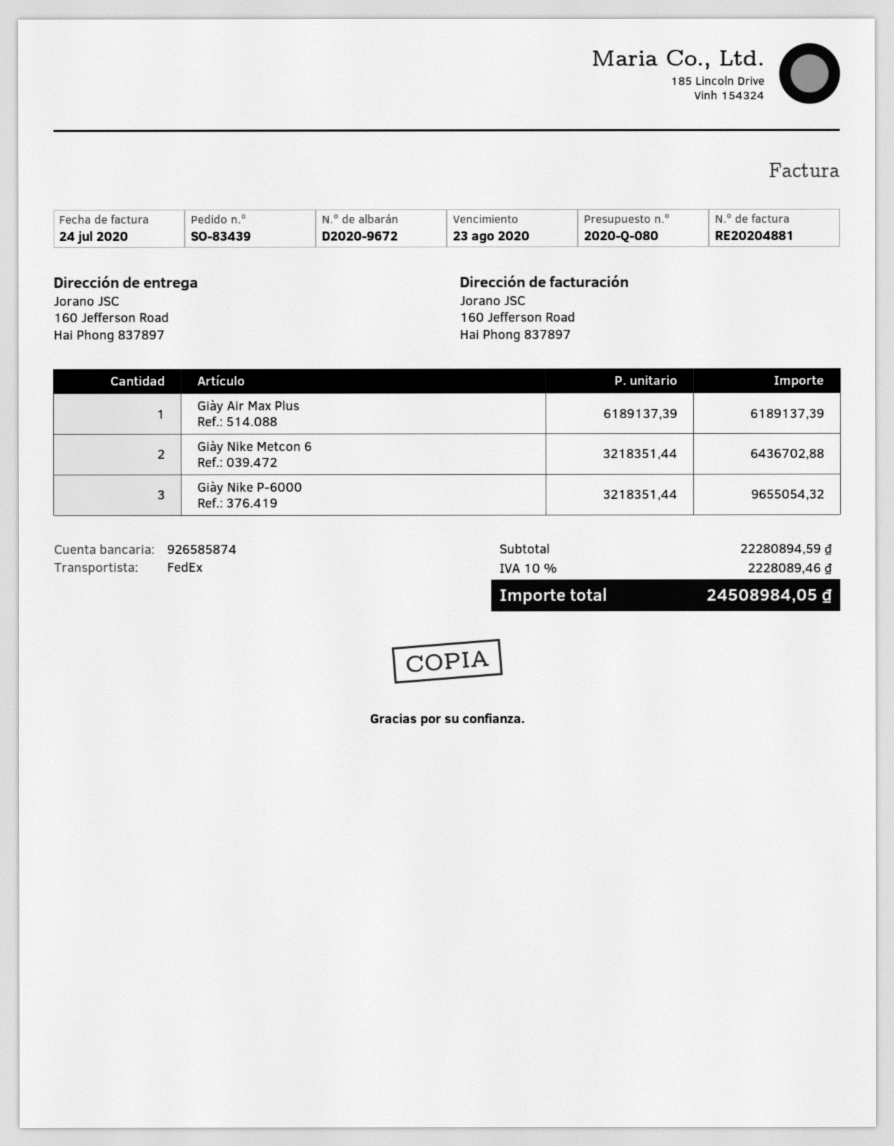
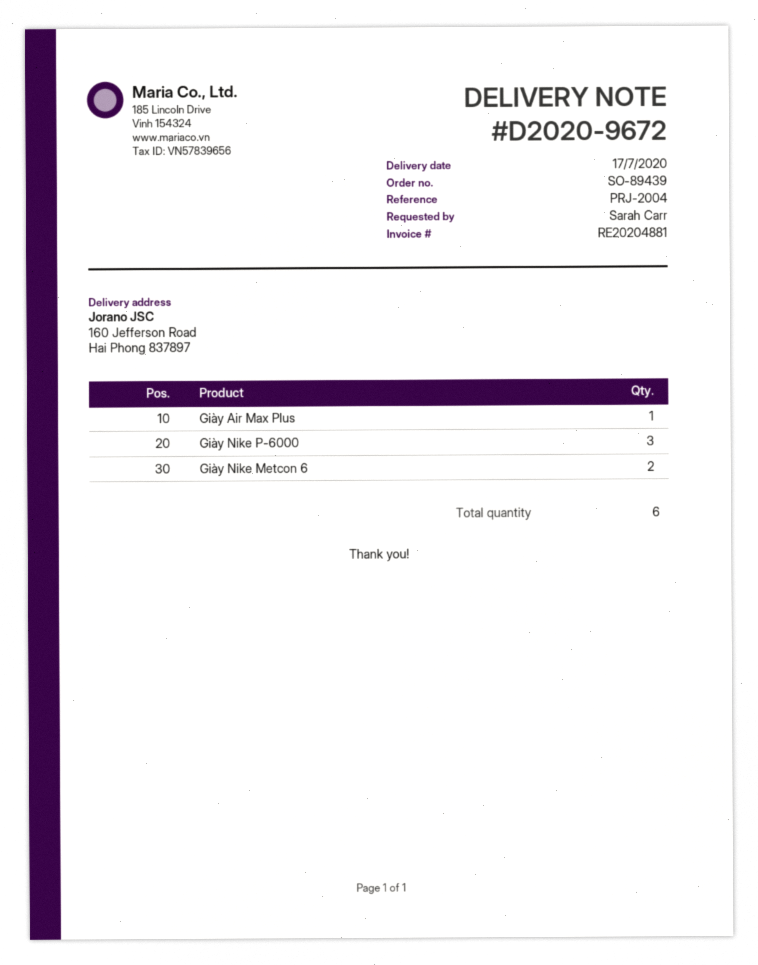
order number: SO-83439 -> SO-89439

